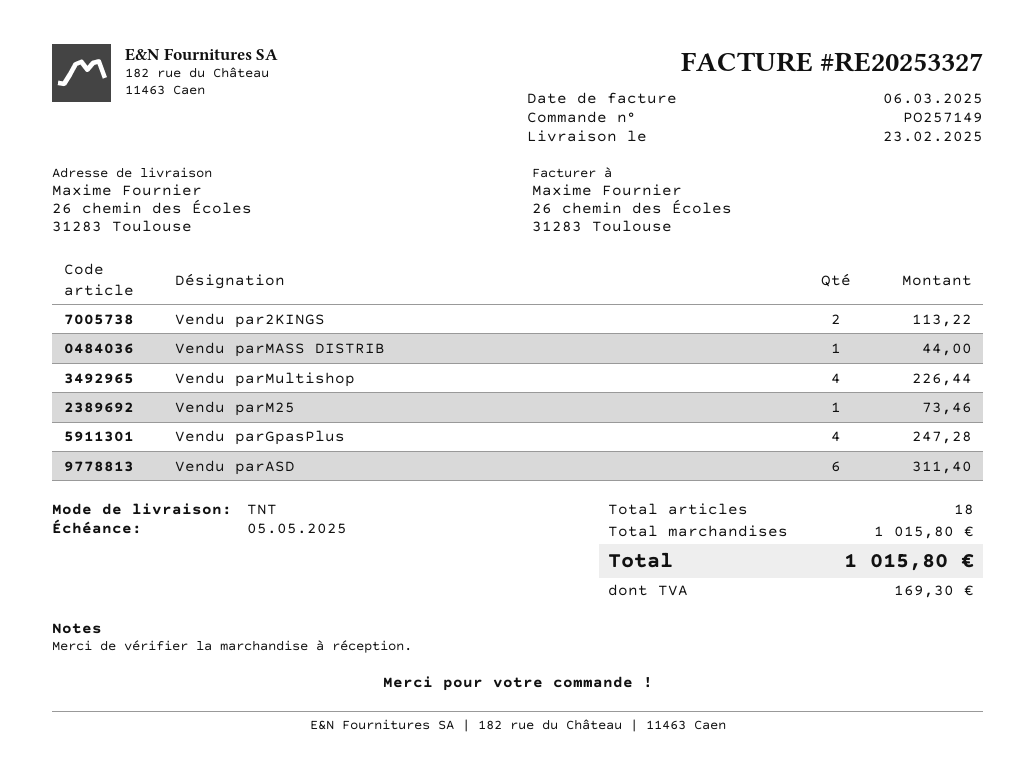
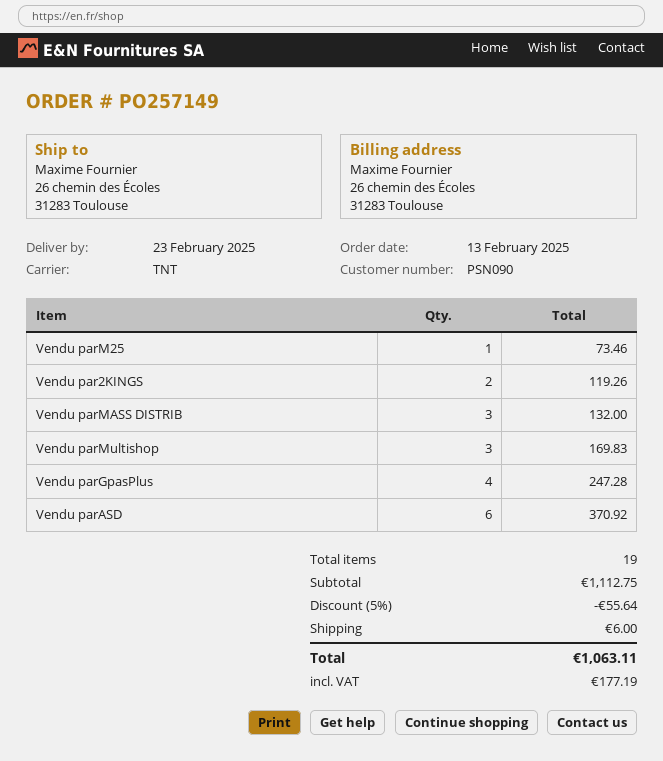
Vendu par2KINGS: 2 for 113.22 -> 2 for 119.26
Vendu parMASS DISTRIB: 1 for 44.00 -> 3 for 132.00
Vendu parMultishop: 4 for 226.44 -> 3 for 169.83
Vendu parASD: 6 for 311.40 -> 6 for 370.92
total quantity: 18 -> 19
subtotal: 1015.80 -> 1112.75
discount: none -> 5% = 55.64
shipping: none -> 6.00
tax: 169.30 -> 177.19
total: 1015.80 -> 1063.11

